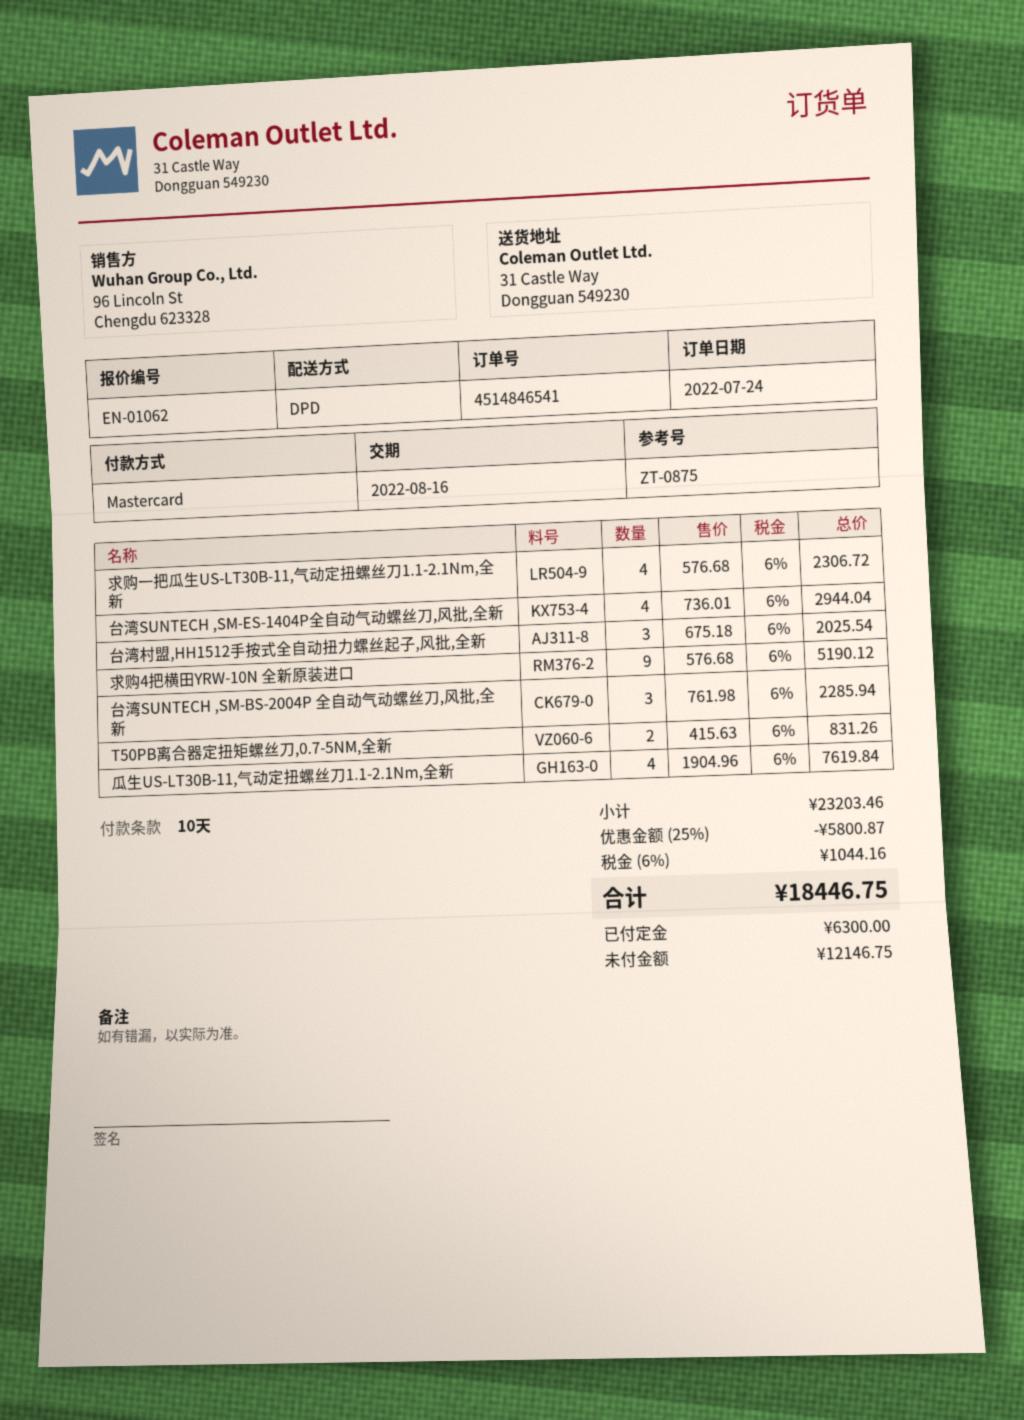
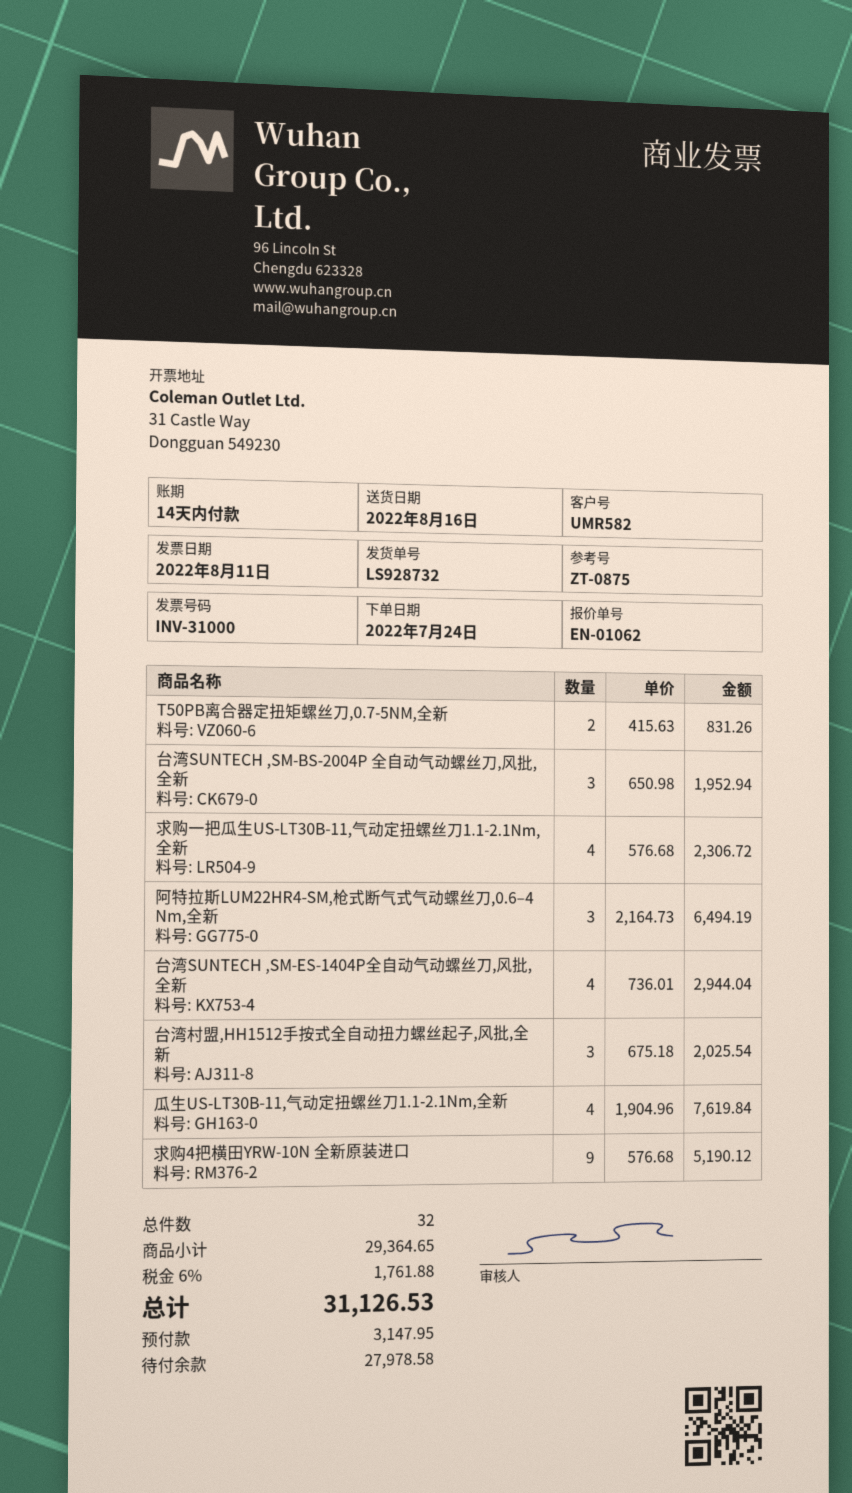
payment terms: 10 days -> 14 days
台湾SUNTECH ,SM-BS-2004P 全自动气动螺丝刀,风批,全新: 3 x 761.98 = 2285.94 -> 3 x 650.98 = 1952.94
阿特拉斯LUM22HR4-SM,枪式断气式气动螺丝刀,0.6–4 Nm,全新: none -> 3 x 2164.73 = 6494.19
subtotal: 23203.46 -> 29364.65
discount: 25% = 5800.87 -> none
tax: 6% = 1044.16 -> 6% = 1761.88
total: 18446.75 -> 31126.53
deposit: 6300.00 -> 3147.95
balance: 12146.75 -> 27978.58

